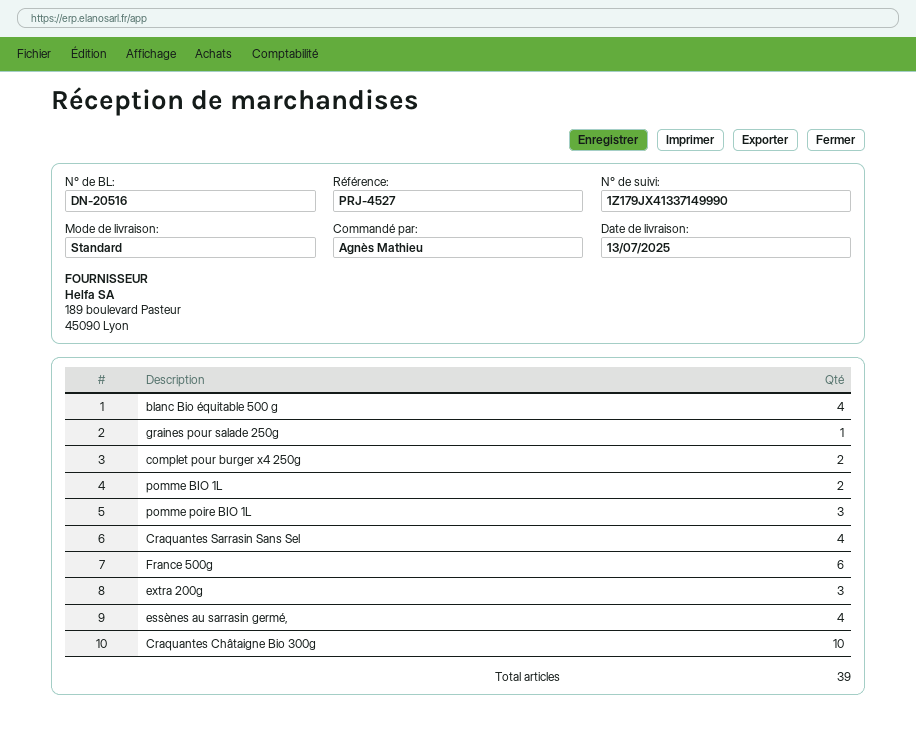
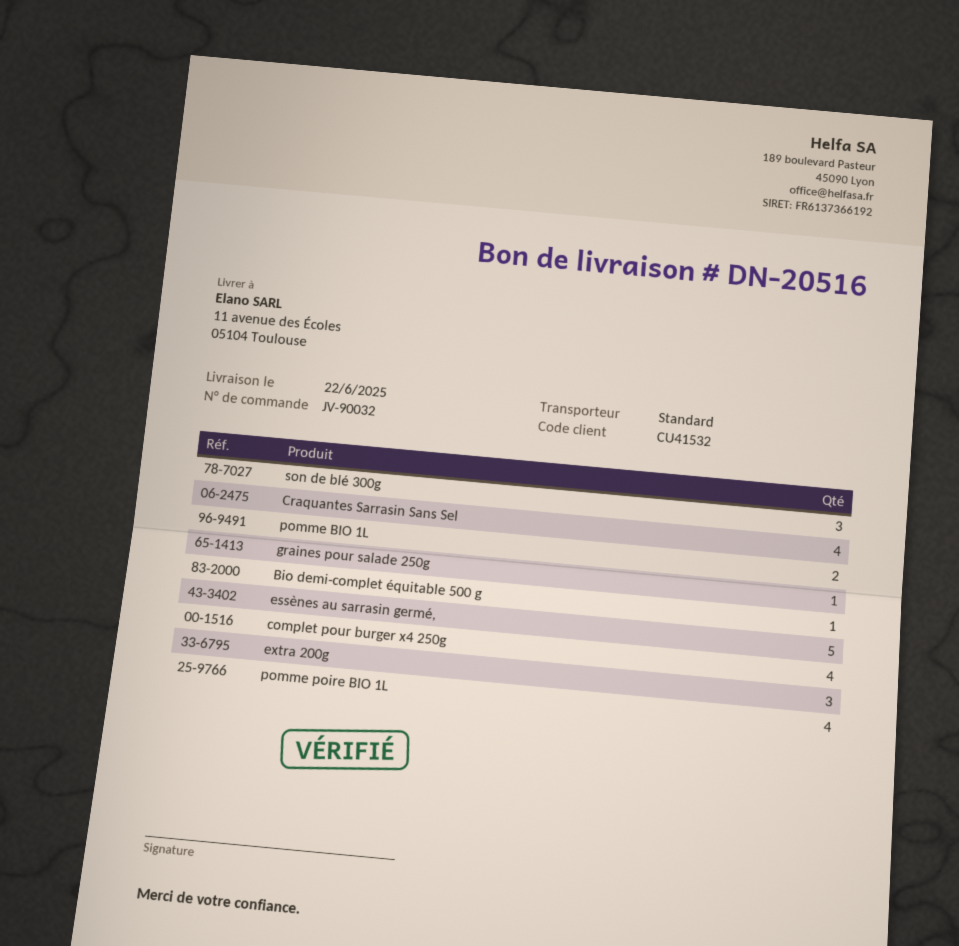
delivery date: 2025-07-13 -> 2025-06-22
blanc Bio équitable 500 g: 4 -> none
complet pour burger x4 250g: 2 -> 4
pomme poire BIO 1L: 3 -> 4
France 500g: 6 -> none
essènes au sarrasin germé,: 4 -> 5
Craquantes Châtaigne Bio 300g: 10 -> none
son de blé 300g: none -> 3
Bio demi-complet équitable 500 g: none -> 1

